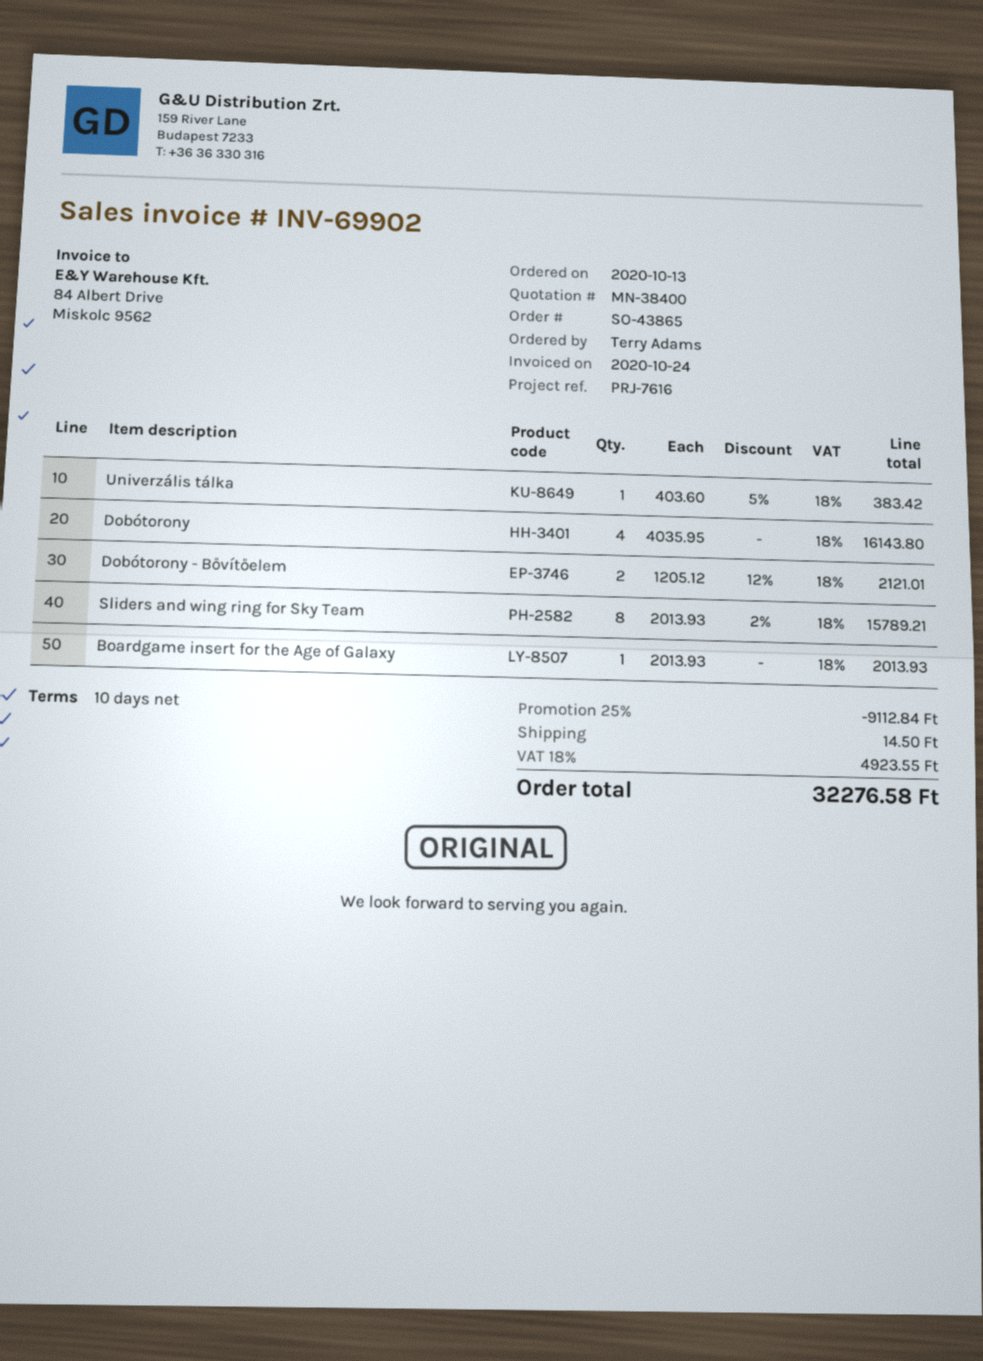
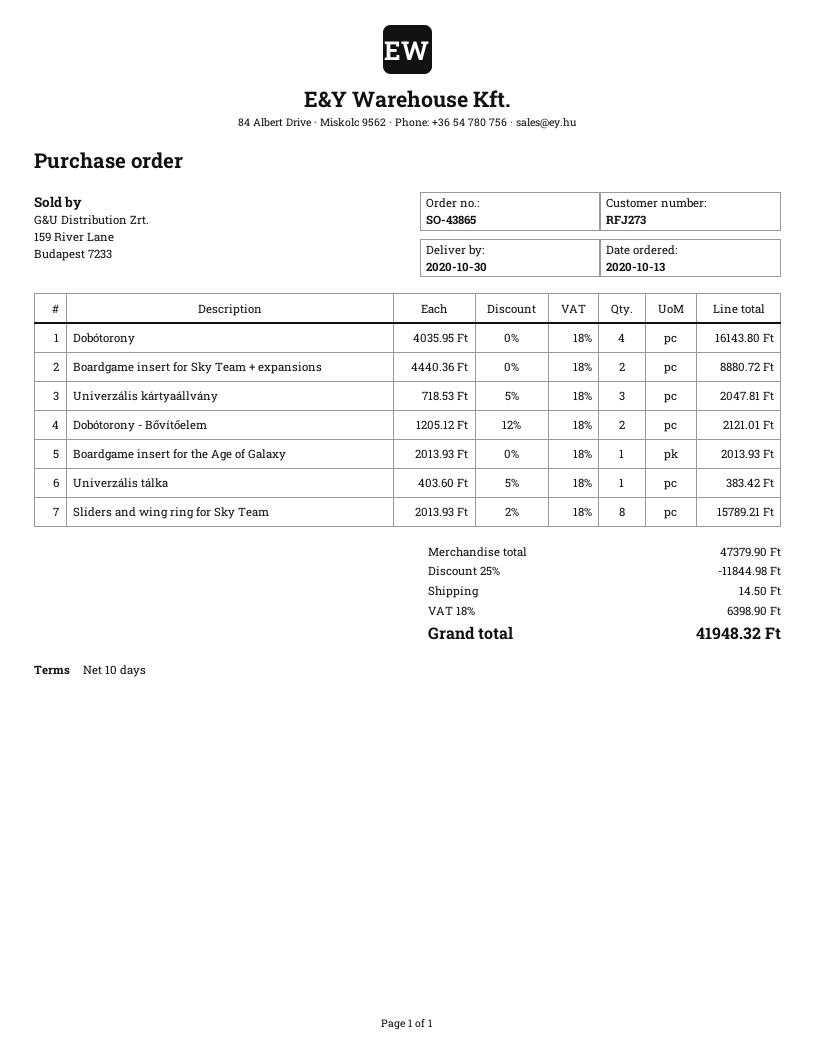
Boardgame insert for Sky Team + expansions: none -> 2 x 4440.36 = 8880.72
Univerzális kártyaállvány: none -> 3 x 718.53 - 5% = 2047.81
discount: 25% = 9112.84 -> 25% = 11844.98
tax: 18% = 4923.55 -> 18% = 6398.90
total: 32276.58 -> 41948.32

